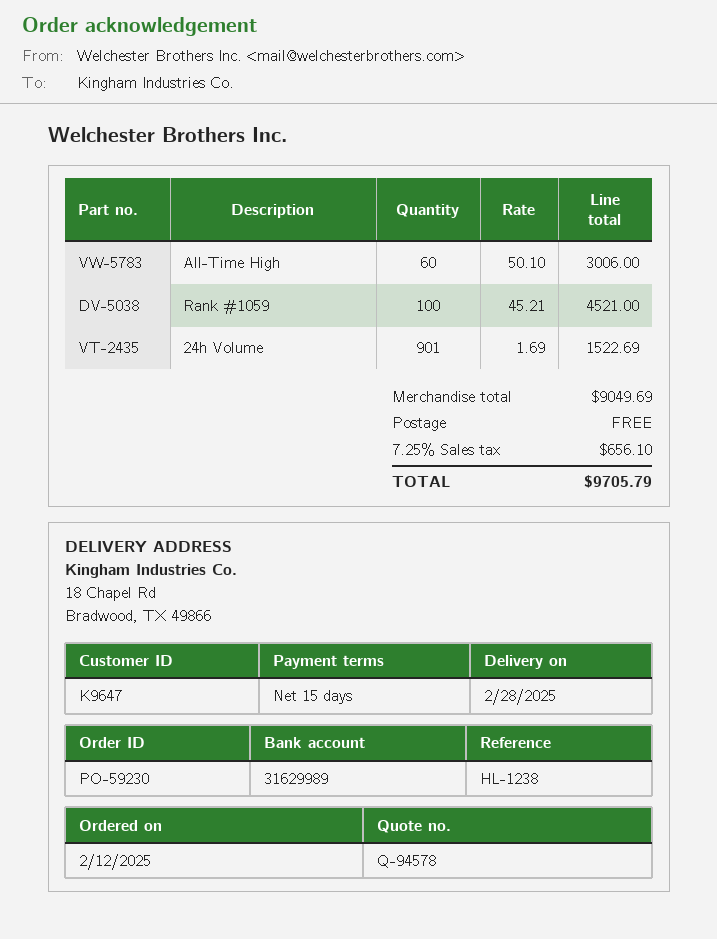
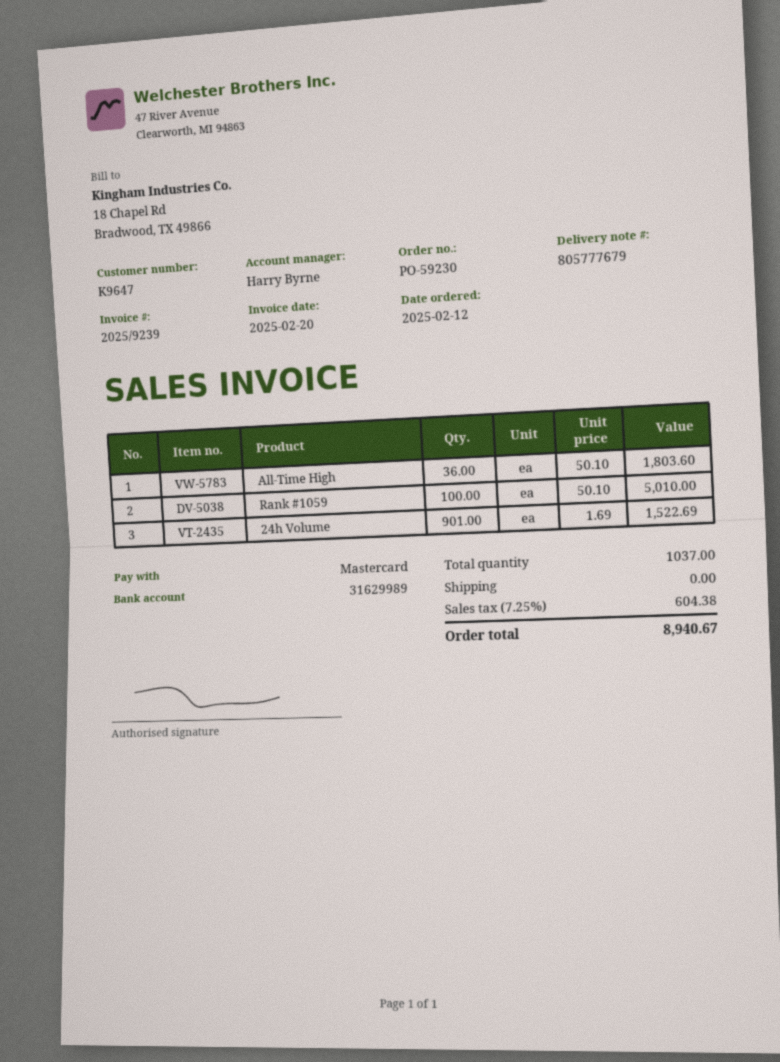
All-Time High: 60 x 50.10 = 3006.00 -> 36 x 50.10 = 1803.60
Rank #1059: 100 x 45.21 = 4521.00 -> 100 x 50.10 = 5010.00
tax: 7.25% = 656.10 -> 7.25% = 604.38
total: 9705.79 -> 8940.67

